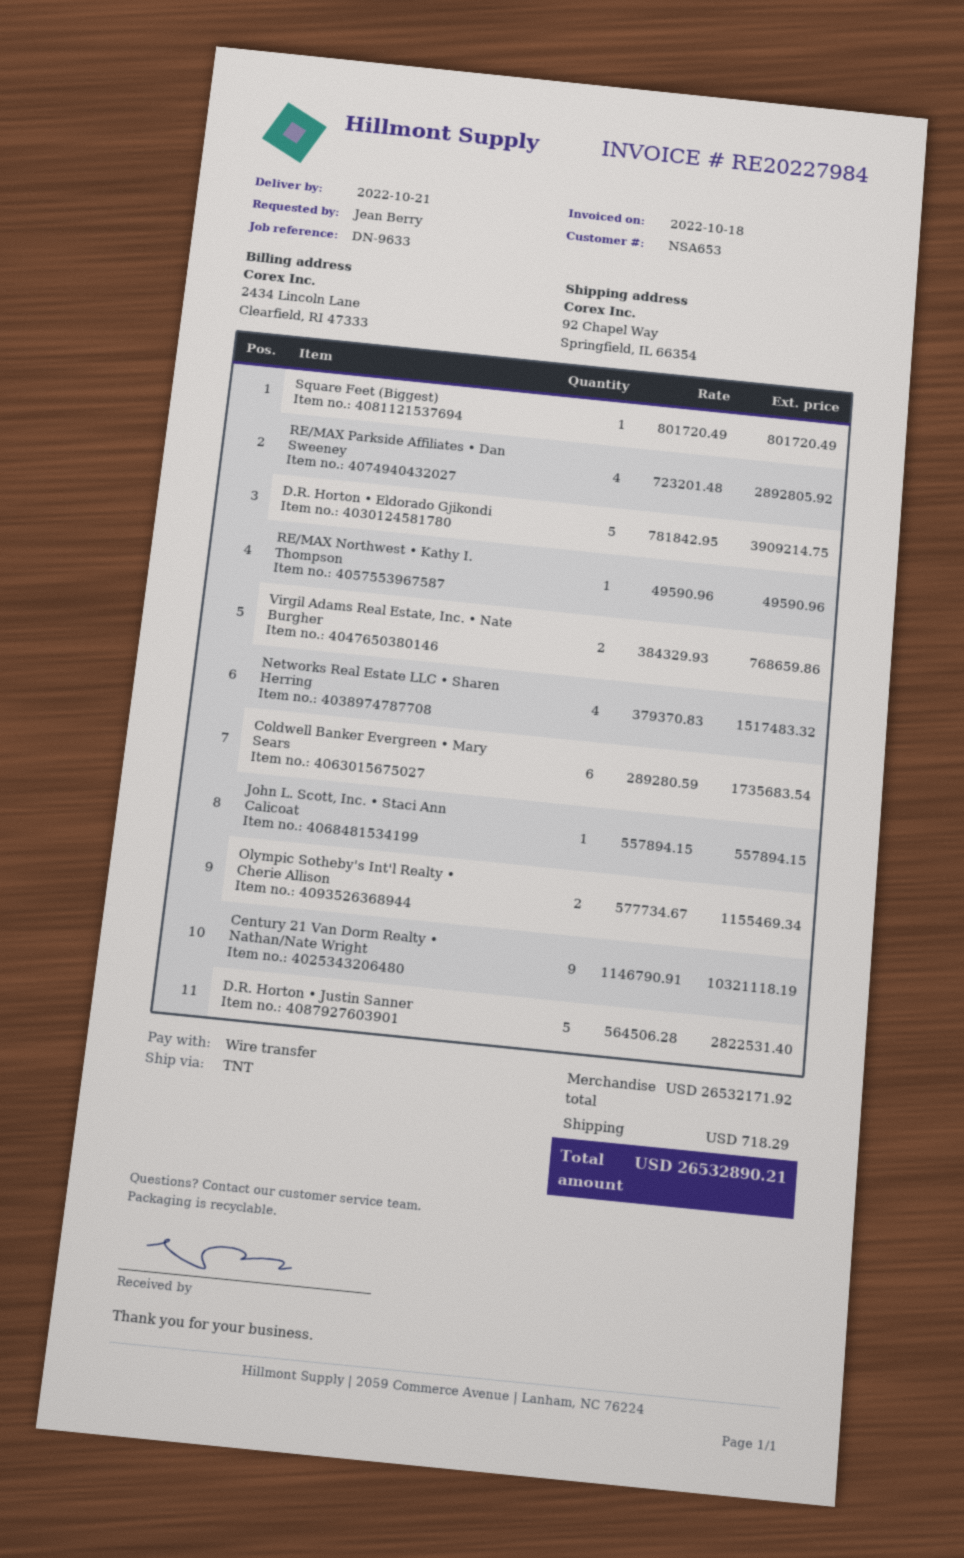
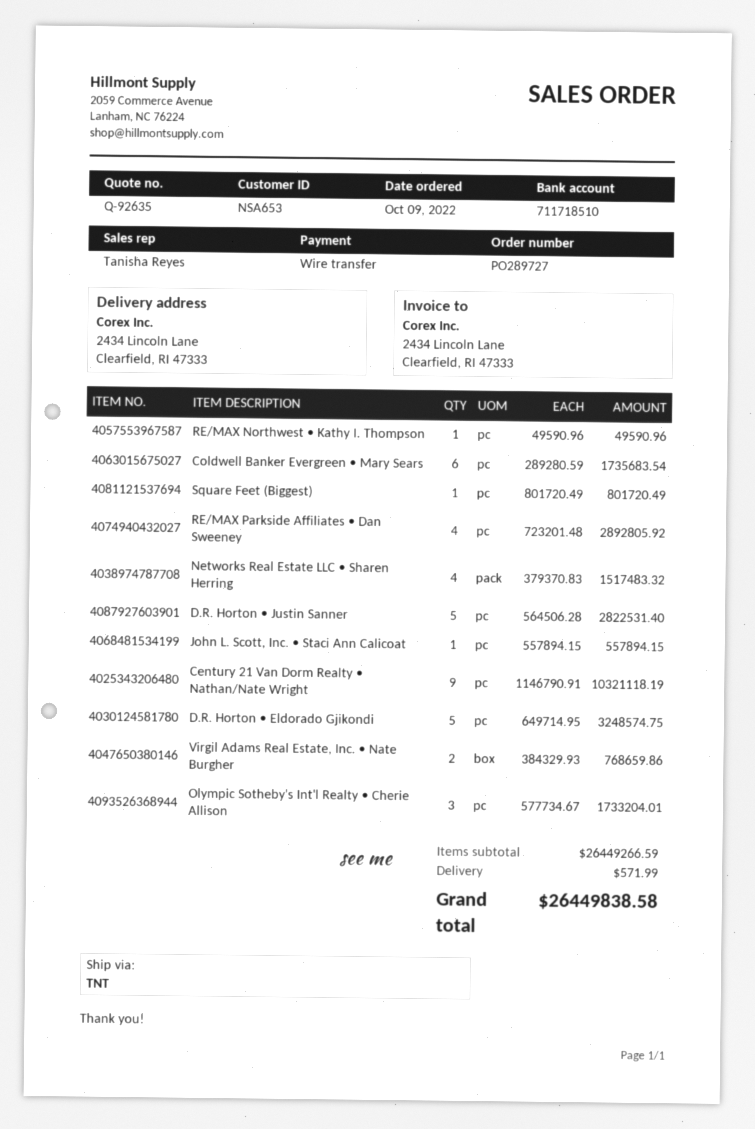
ship to: 92 Chapel Way, Springfield, IL 66354 -> 2434 Lincoln Lane, Clearfield, RI 47333
D.R. Horton • Eldorado Gjikondi: 5 x 781842.95 = 3909214.75 -> 5 x 649714.95 = 3248574.75
Olympic Sotheby's Int'l Realty • Cherie Allison: 2 x 577734.67 = 1155469.34 -> 3 x 577734.67 = 1733204.01
subtotal: 26532171.92 -> 26449266.59
shipping: 718.29 -> 571.99
total: 26532890.21 -> 26449838.58

